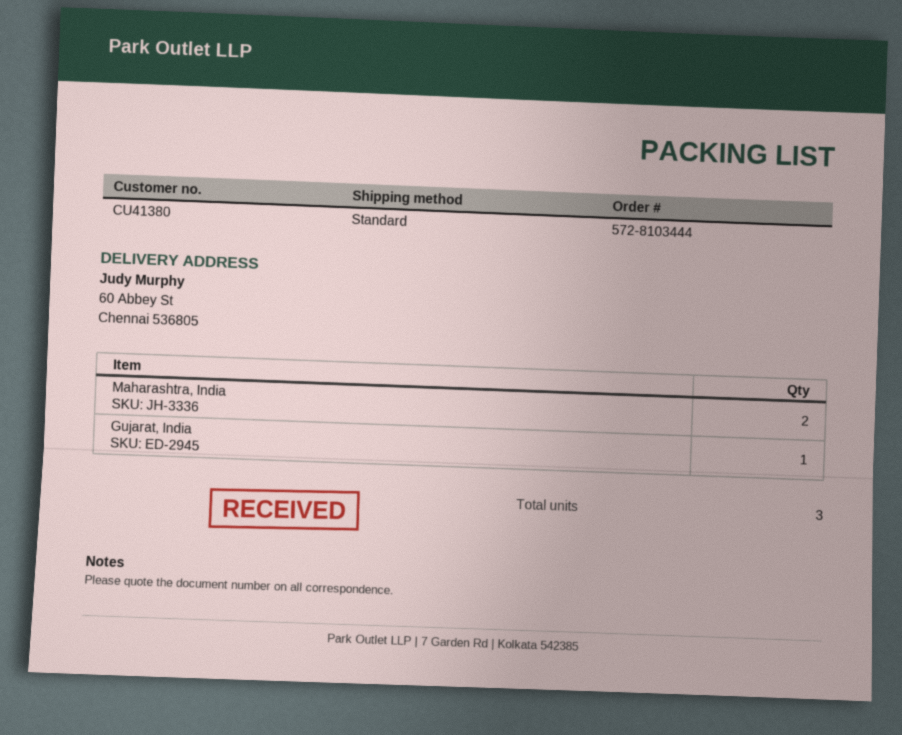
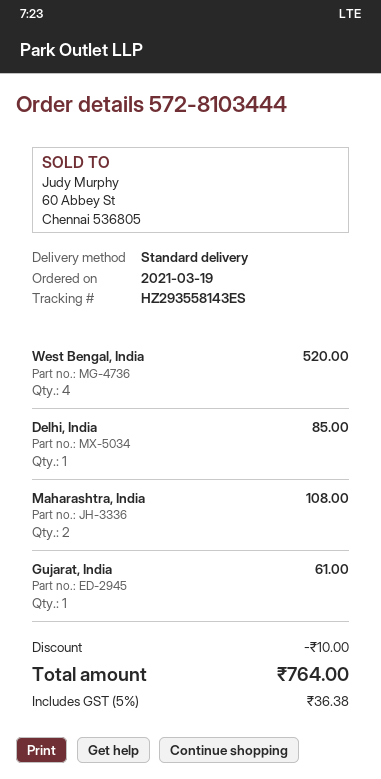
West Bengal, India: none -> 4
Delhi, India: none -> 1

